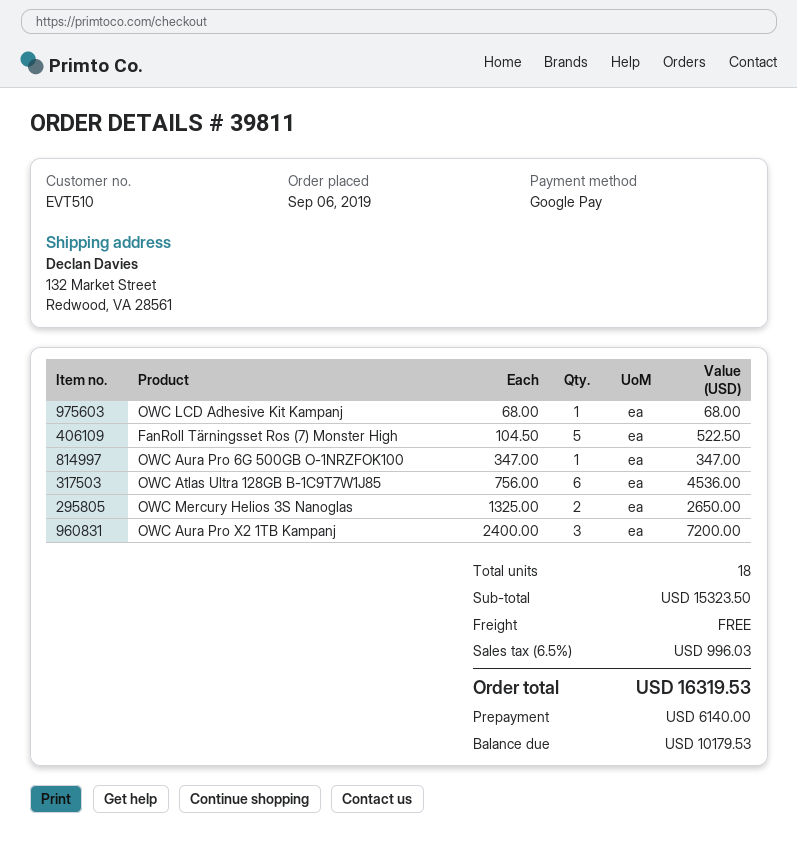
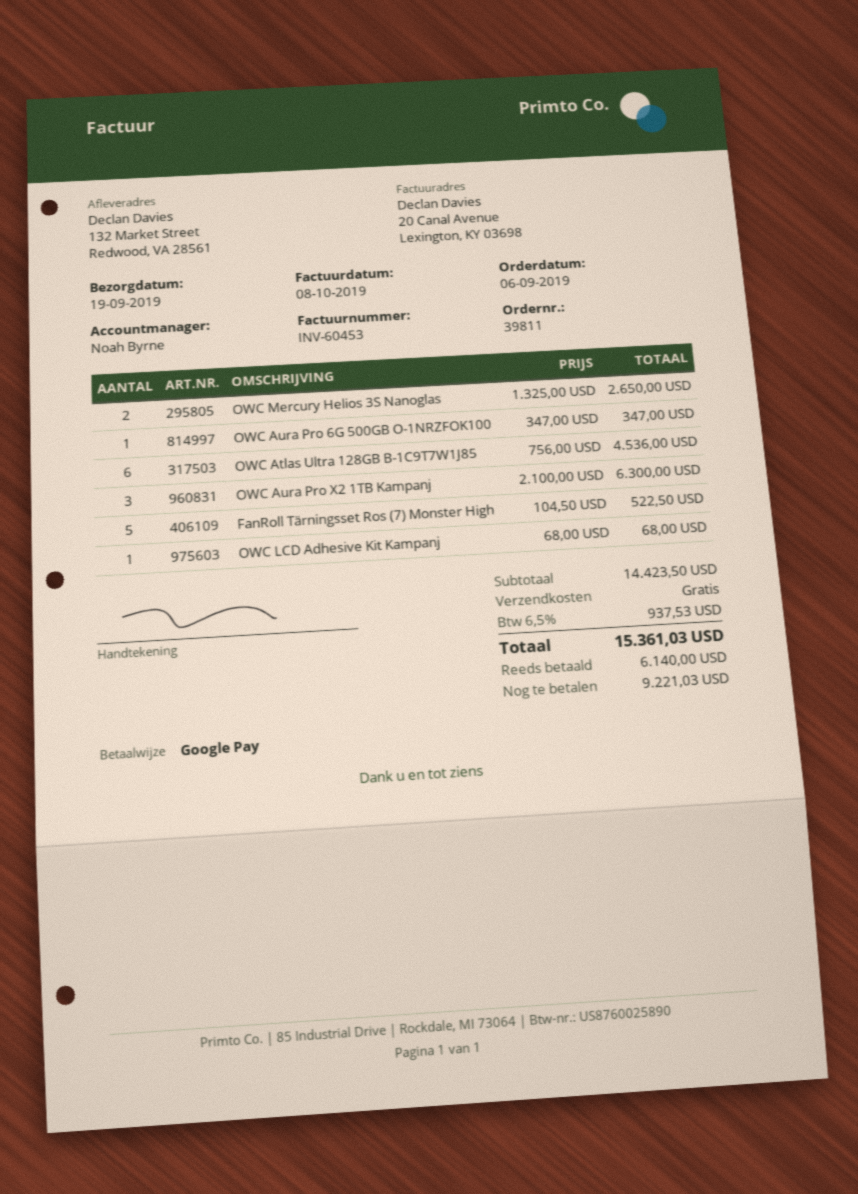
OWC Aura Pro X2 1TB Kampanj: 3 x 2400.00 = 7200.00 -> 3 x 2100.00 = 6300.00
subtotal: 15323.50 -> 14423.50
tax: 6.5% = 996.03 -> 6.5% = 937.53
total: 16319.53 -> 15361.03
balance: 10179.53 -> 9221.03

